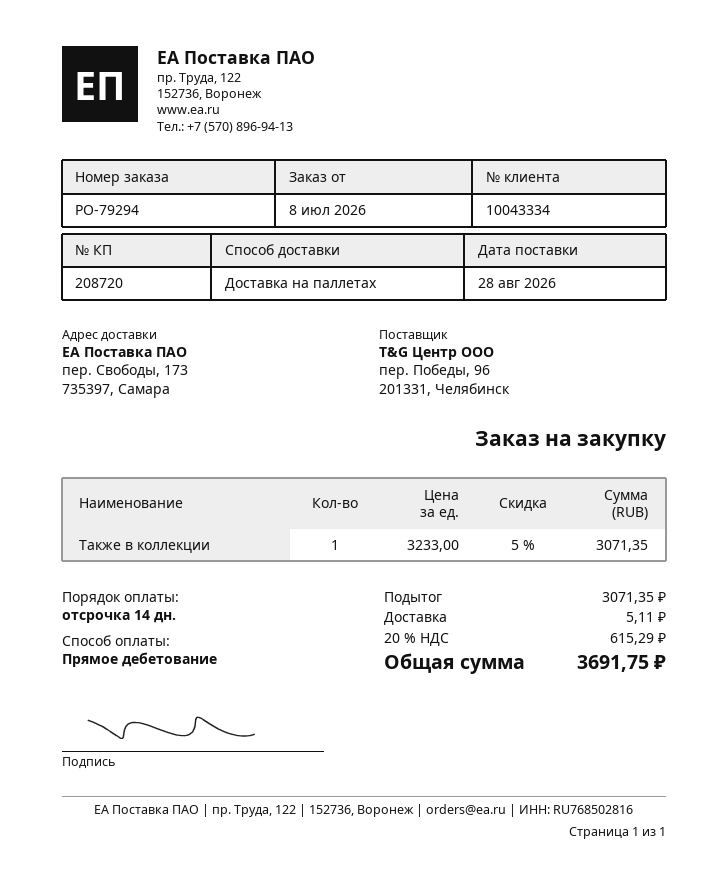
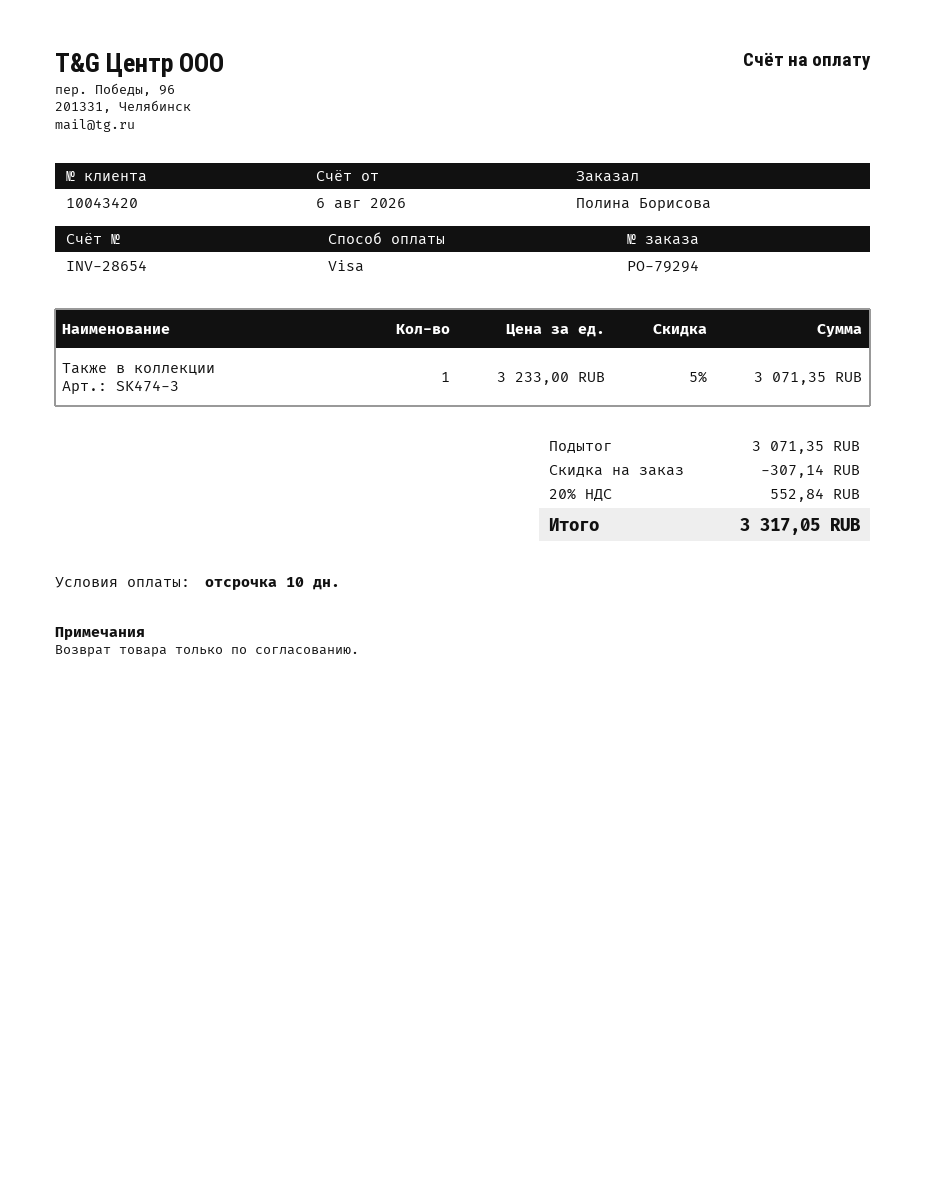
payment terms: 14 days -> 10 days
customer number: 10043334 -> 10043420
payment method: direct debit -> Visa
discount: none -> 307.14
shipping: 5.11 -> none
tax: 20% = 615.29 -> 20% = 552.84
total: 3691.75 -> 3317.05

